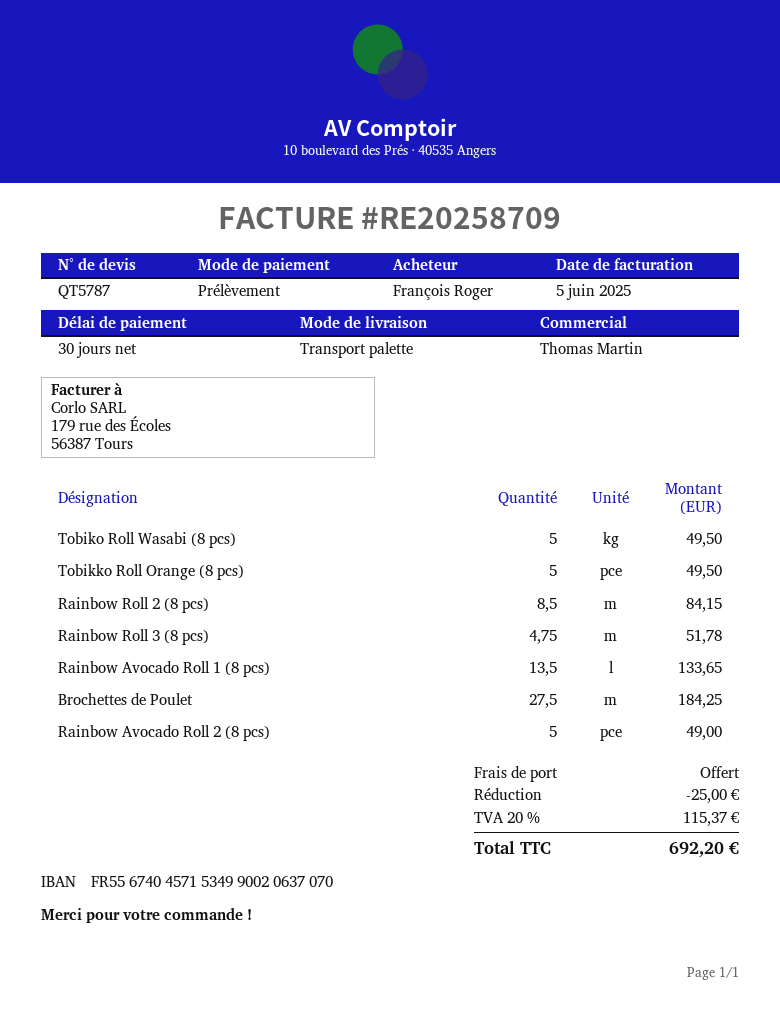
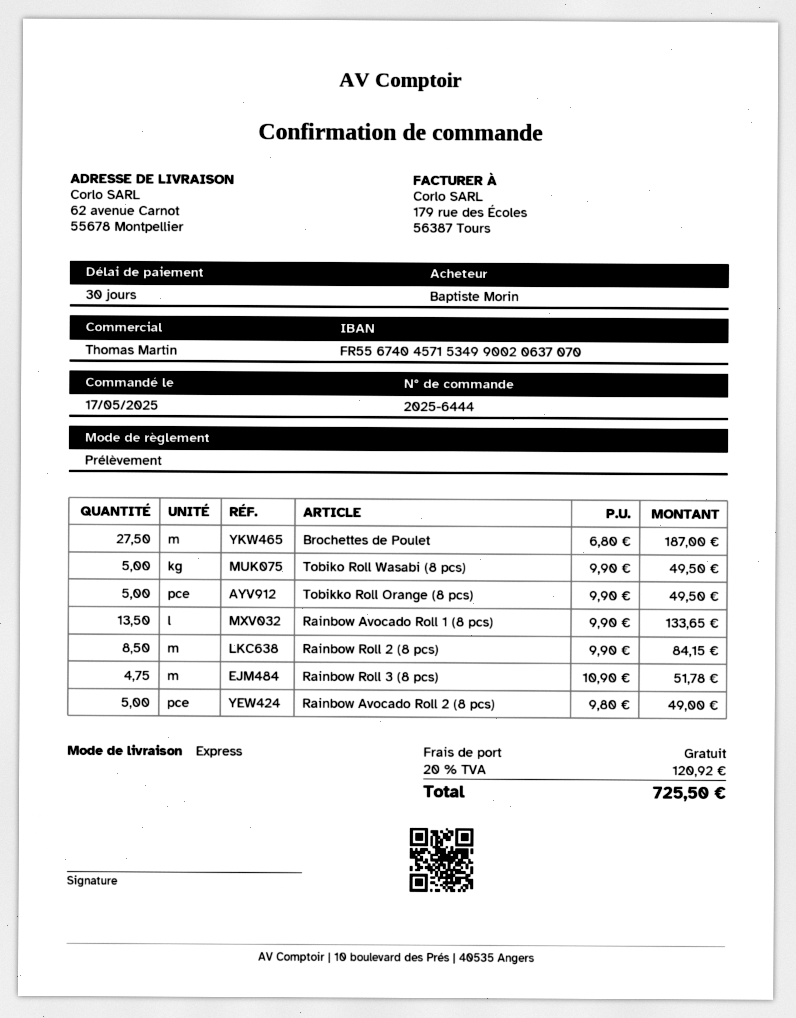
ordered by: François Roger -> Baptiste Morin
shipping method: pallet freight -> express
Brochettes de Poulet: 27.5 for 184.25 -> 27.5 for 187.00
discount: 25.00 -> none
tax: 20% = 115.37 -> 20% = 120.92
total: 692.20 -> 725.50

